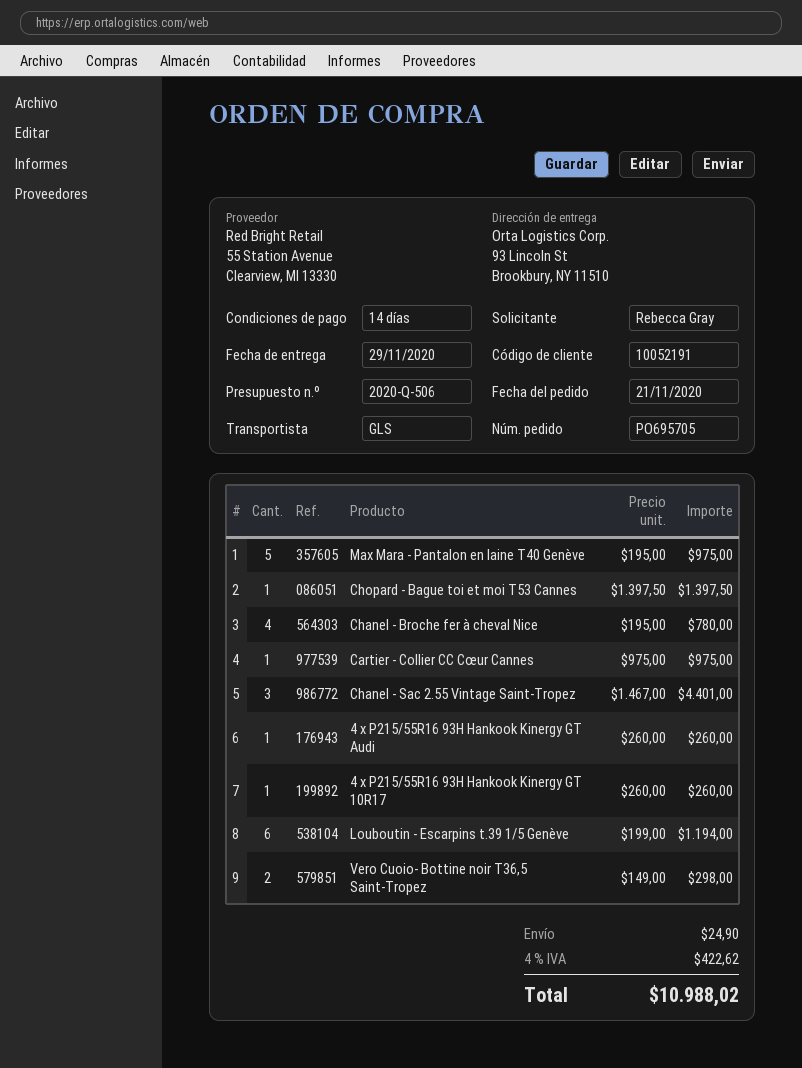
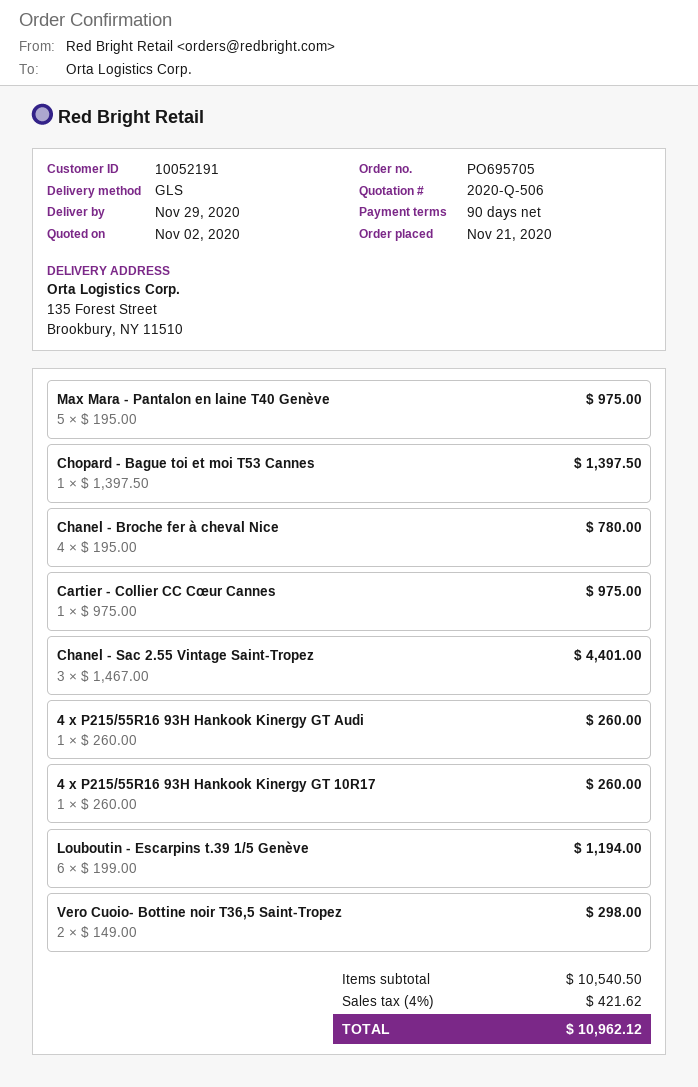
payment terms: 14 days -> 90 days
ship to: 93 Lincoln St, Brookbury, NY 11510 -> 135 Forest Street, Brookbury, NY 11510
shipping: 24.90 -> none
tax: 4% = 422.62 -> 4% = 421.62
total: 10988.02 -> 10962.12

